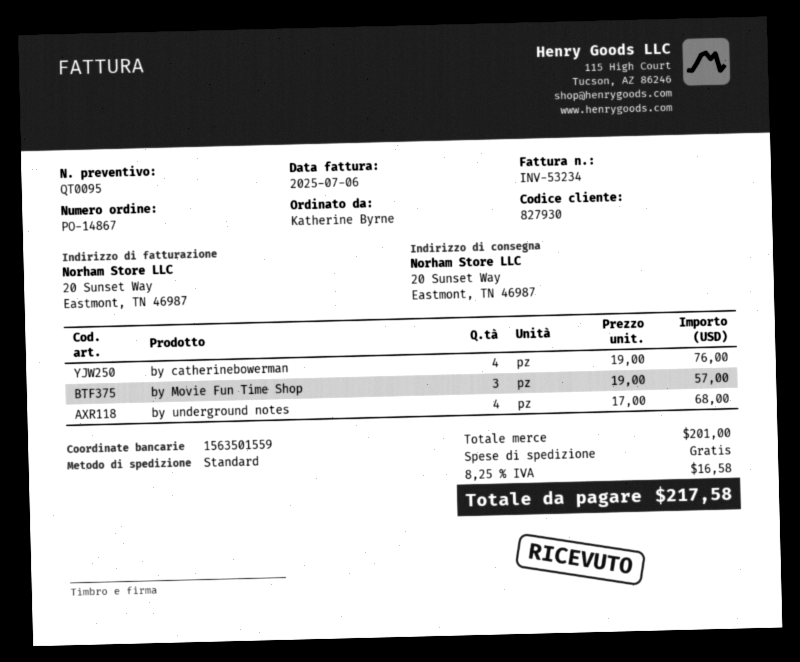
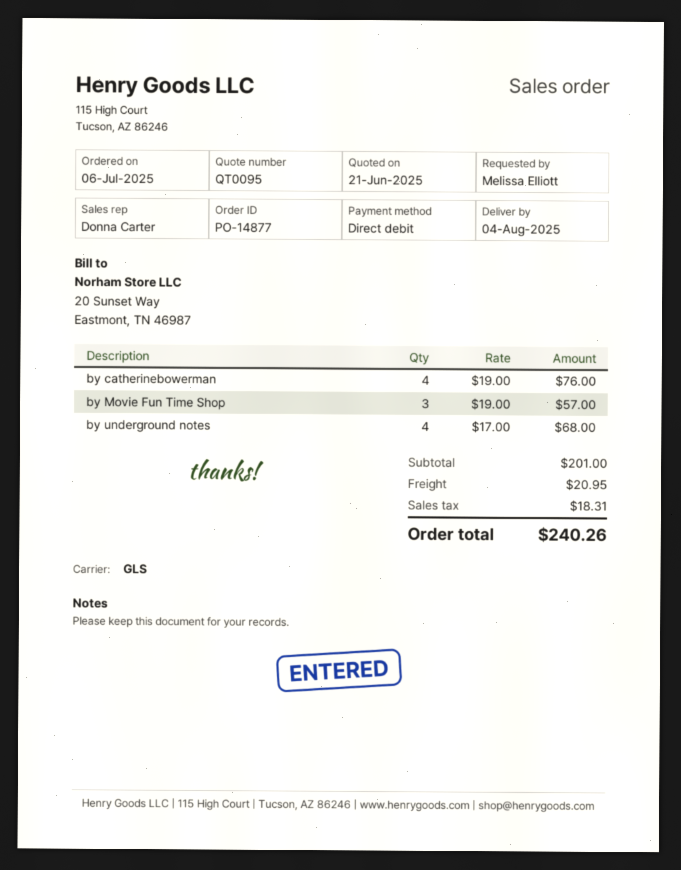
order number: PO-14867 -> PO-14877
ordered by: Katherine Byrne -> Melissa Elliott
shipping method: standard -> GLS
shipping: 0.00 -> 20.95
tax: 16.58 -> 18.31
total: 217.58 -> 240.26

